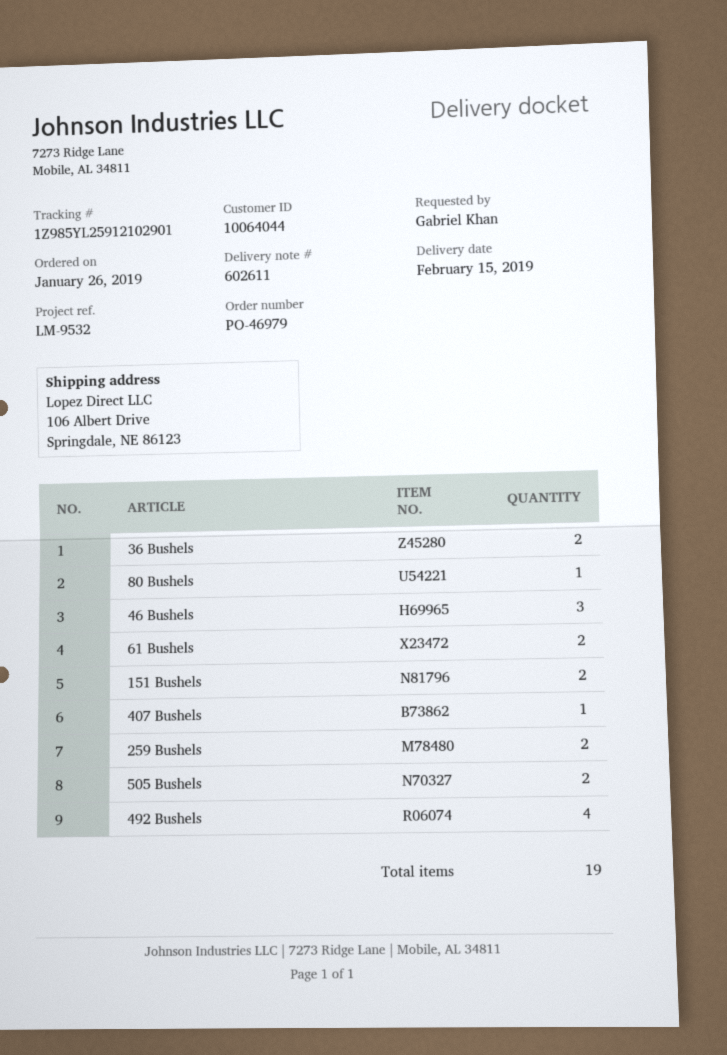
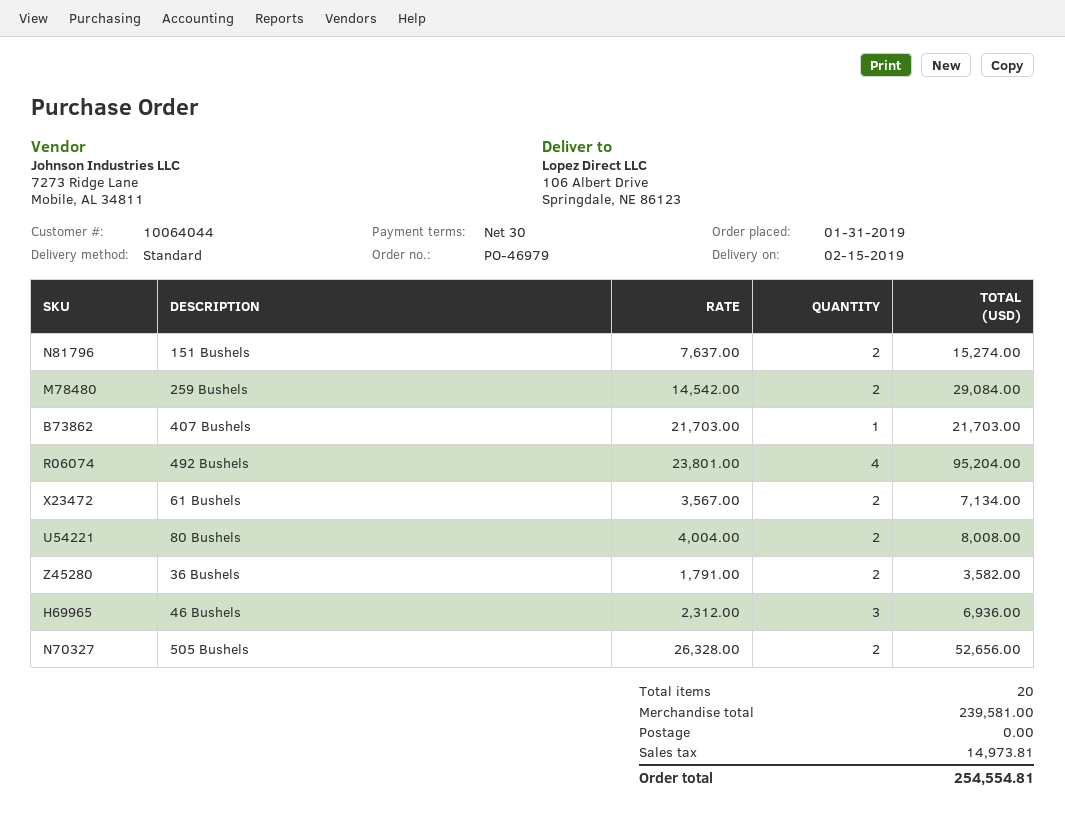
order date: 2019-01-26 -> 2019-01-31
80 Bushels: 1 -> 2
total quantity: 19 -> 20

